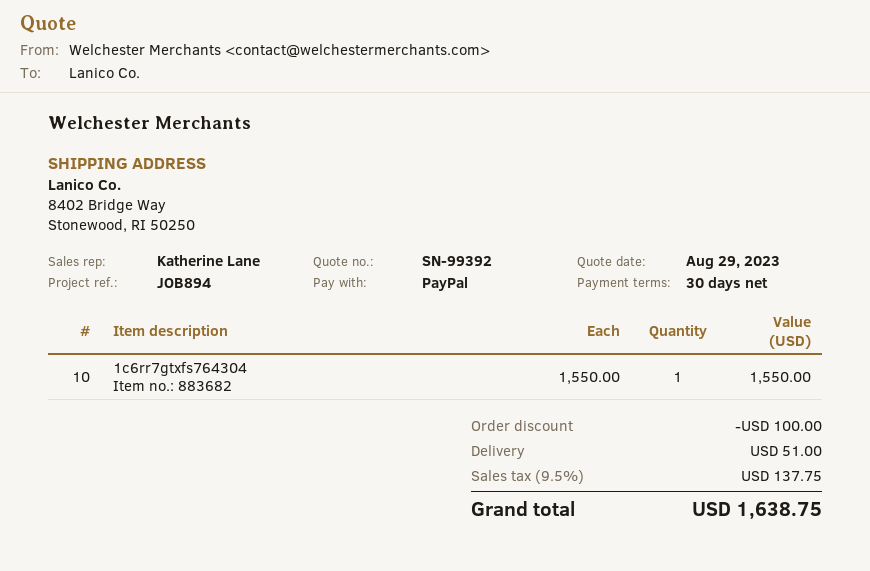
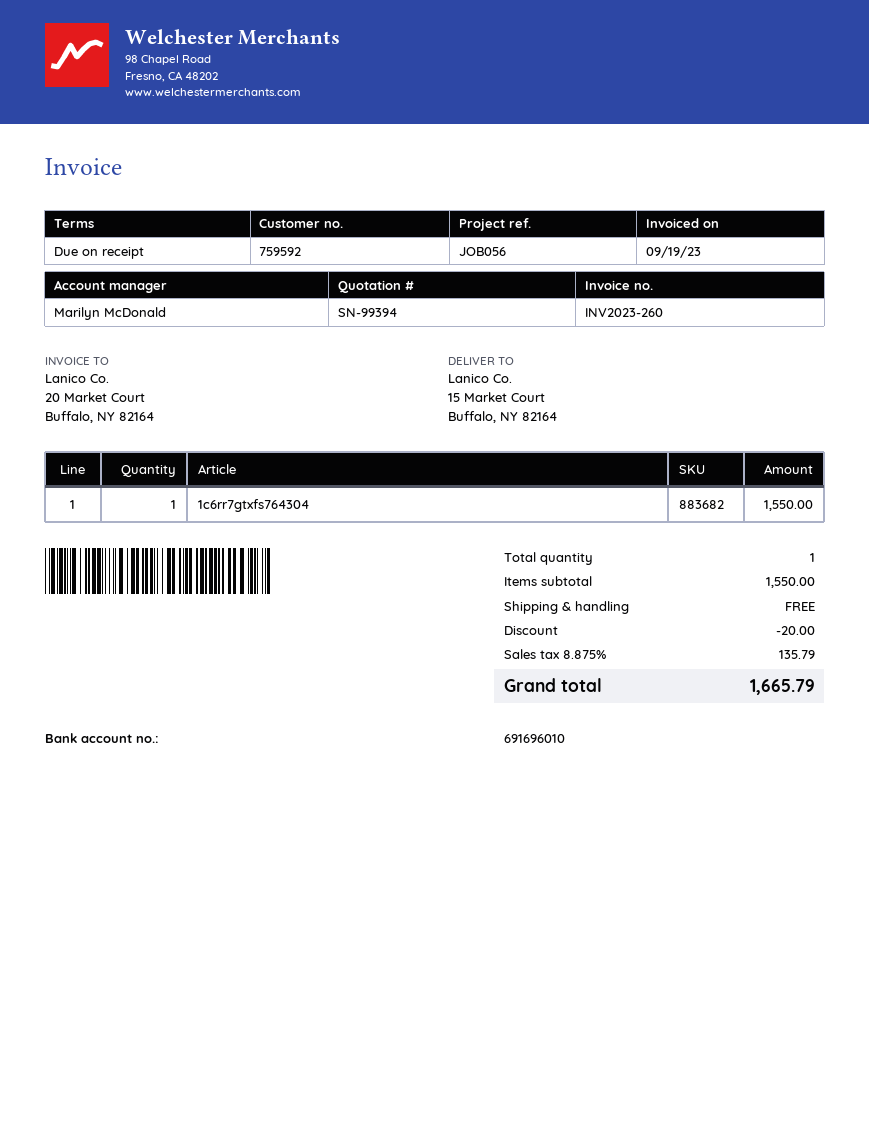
quote number: SN-99392 -> SN-99394
payment terms: 30 days -> on receipt
reference: JOB894 -> JOB056
sales rep: Katherine Lane -> Marilyn McDonald
ship to: 8402 Bridge Way, Stonewood, RI 50250 -> 15 Market Court, Buffalo, NY 82164
discount: 100.00 -> 20.00
shipping: 51.00 -> 0.00
tax: 9.5% = 137.75 -> 8.875% = 135.79
total: 1638.75 -> 1665.79

